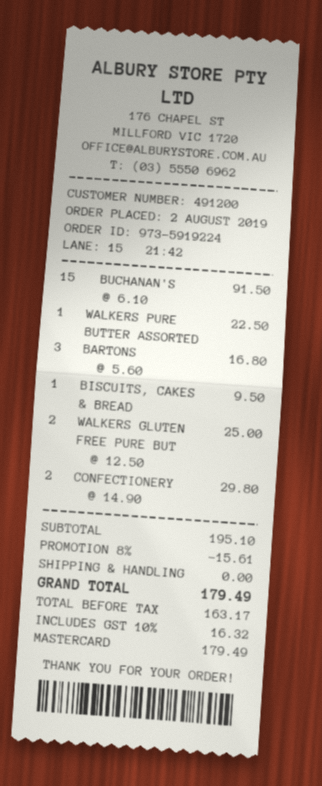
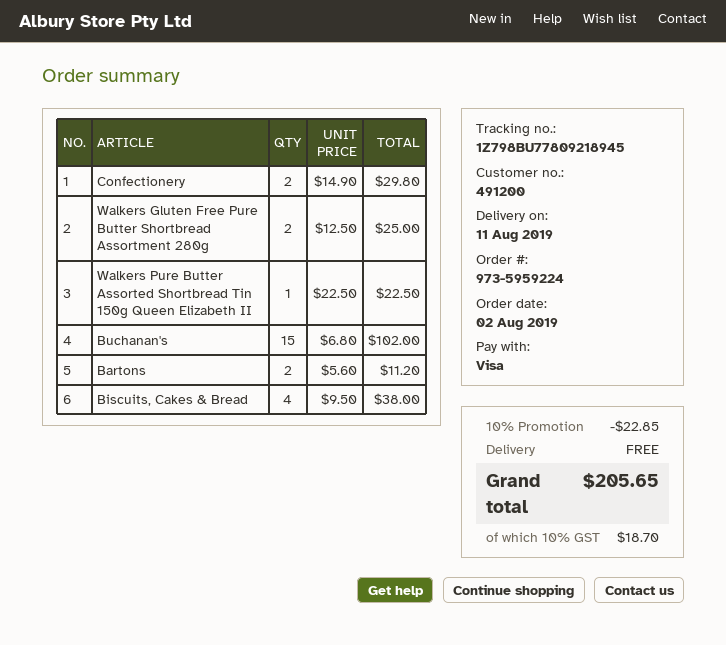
order number: 973-5919224 -> 973-5959224
payment method: Mastercard -> Visa
BUCHANAN'S: 15 x 6.10 = 91.50 -> 15 x 6.80 = 102.00
BARTONS: 3 x 5.60 = 16.80 -> 2 x 5.60 = 11.20
BISCUITS, CAKES & BREAD: 1 x 9.50 = 9.50 -> 4 x 9.50 = 38.00
discount: 8% = 15.61 -> 10% = 22.85
tax: 10% = 16.32 -> 10% = 18.70
total: 179.49 -> 205.65

